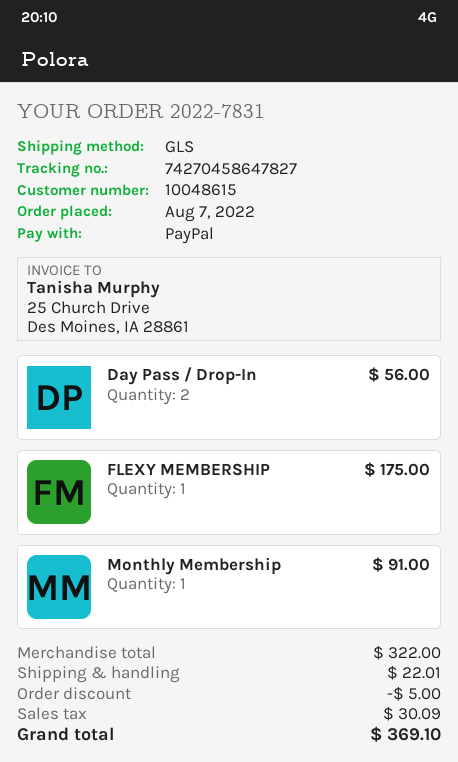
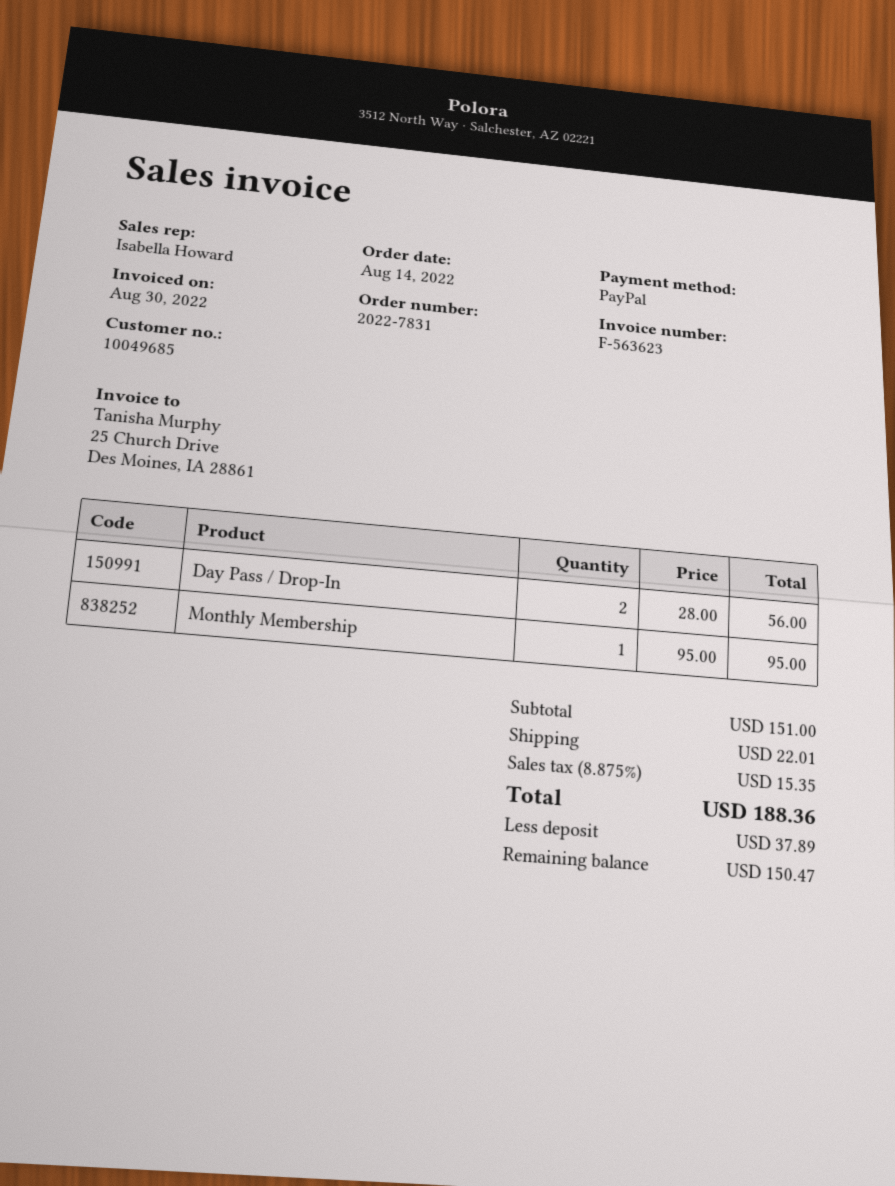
order date: 2022-08-07 -> 2022-08-14
customer number: 10048615 -> 10049685
FLEXY MEMBERSHIP: 1 for 175.00 -> none
Monthly Membership: 1 for 91.00 -> 1 for 95.00
subtotal: 322.00 -> 151.00
discount: 5.00 -> none
tax: 30.09 -> 15.35
total: 369.10 -> 188.36

